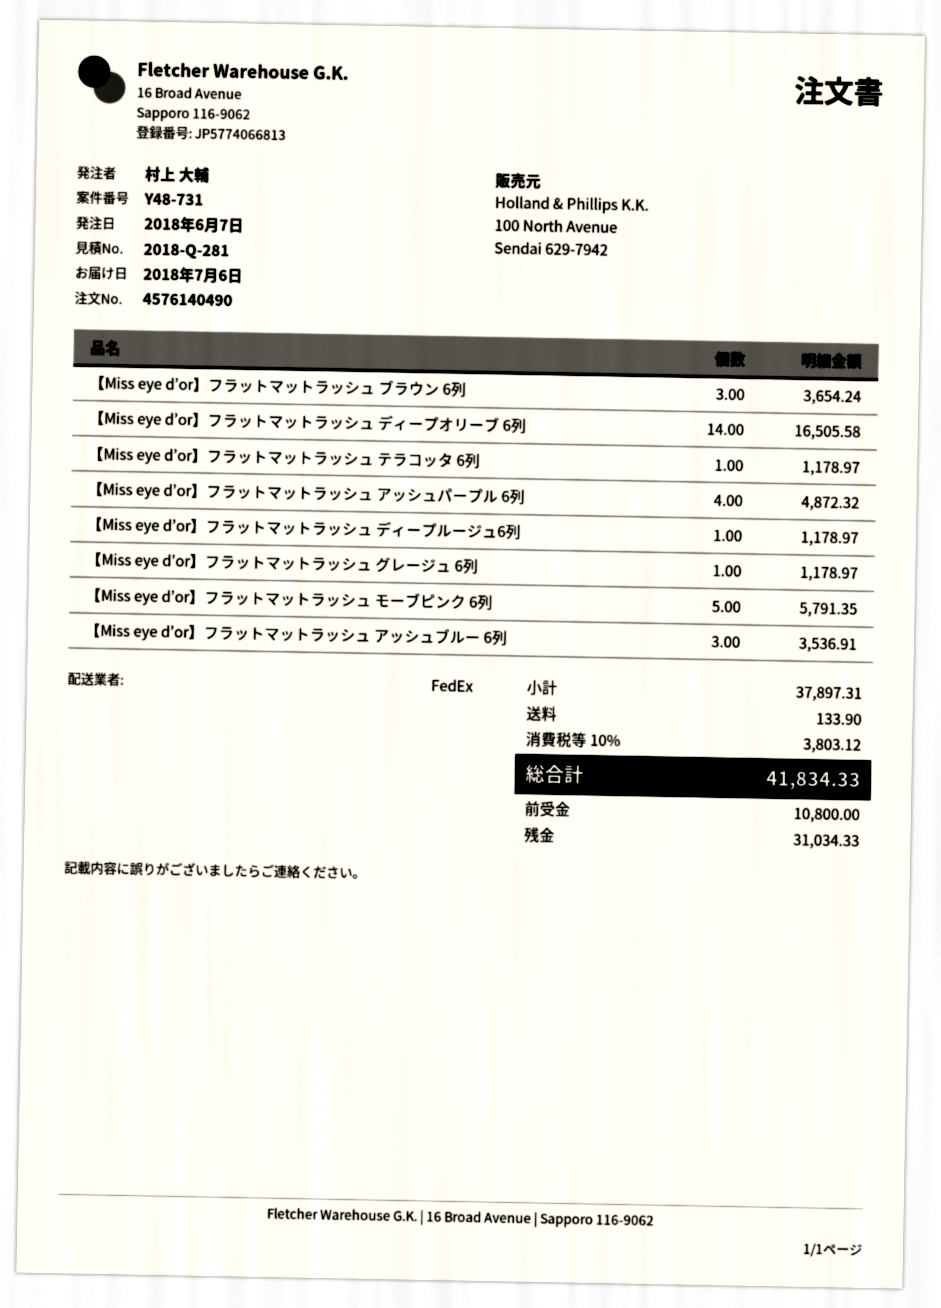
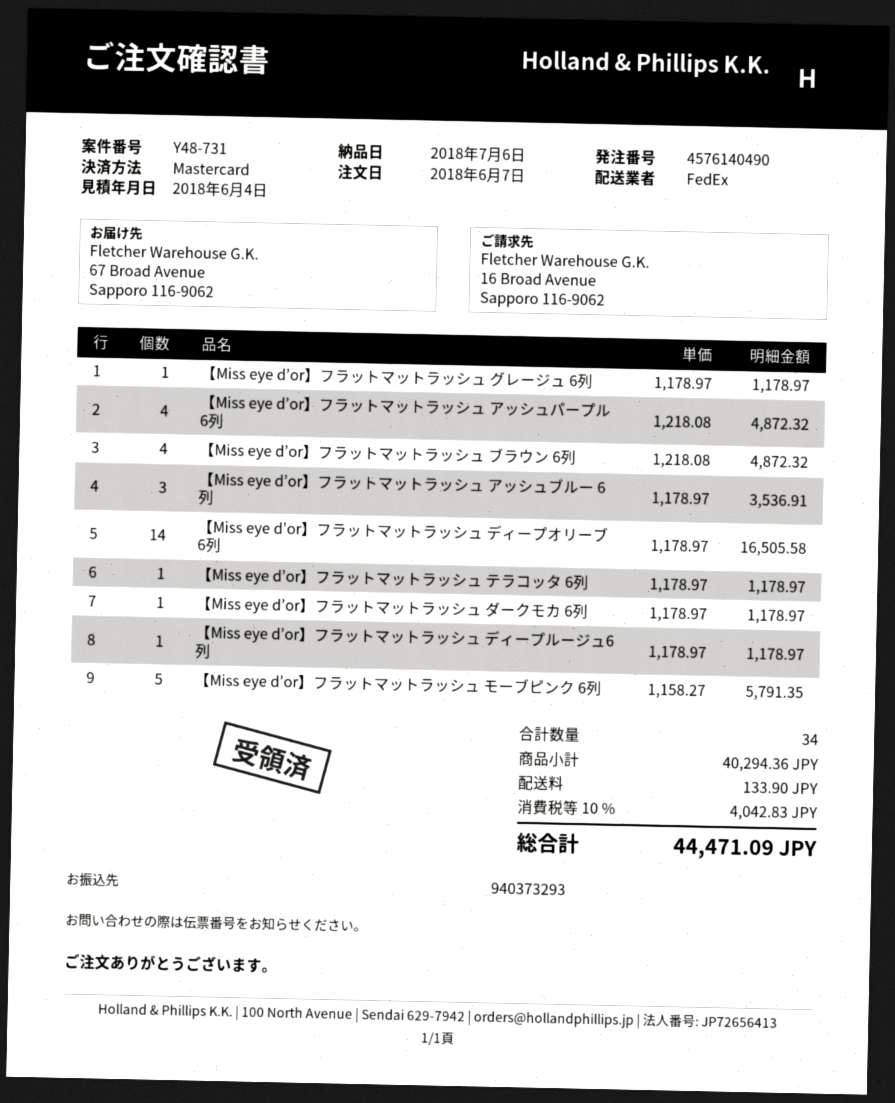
【Miss eye d’or】フラットマットラッシュ ブラウン 6列: 3 for 3654.24 -> 4 for 4872.32
【Miss eye d’or】フラットマットラッシュ ダークモカ 6列: none -> 1 for 1178.97
subtotal: 37897.31 -> 40294.36
tax: 10% = 3803.12 -> 10% = 4042.83
total: 41834.33 -> 44471.09

